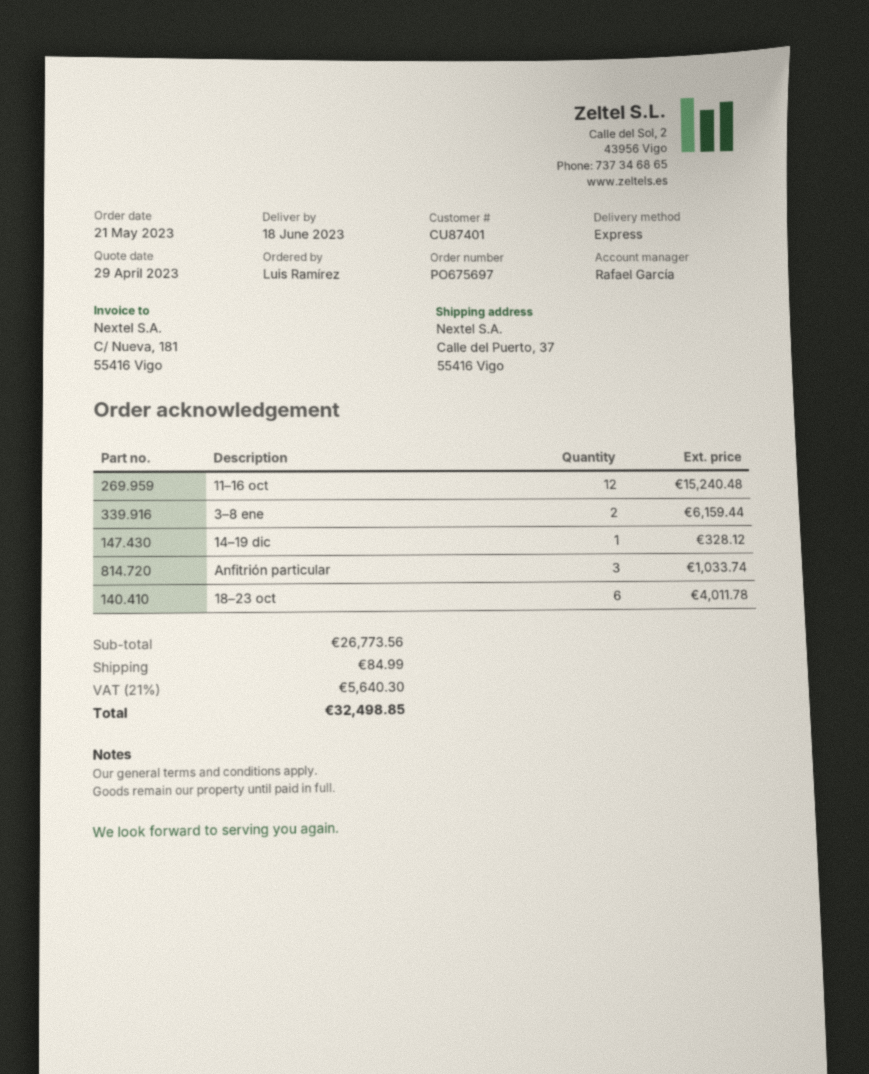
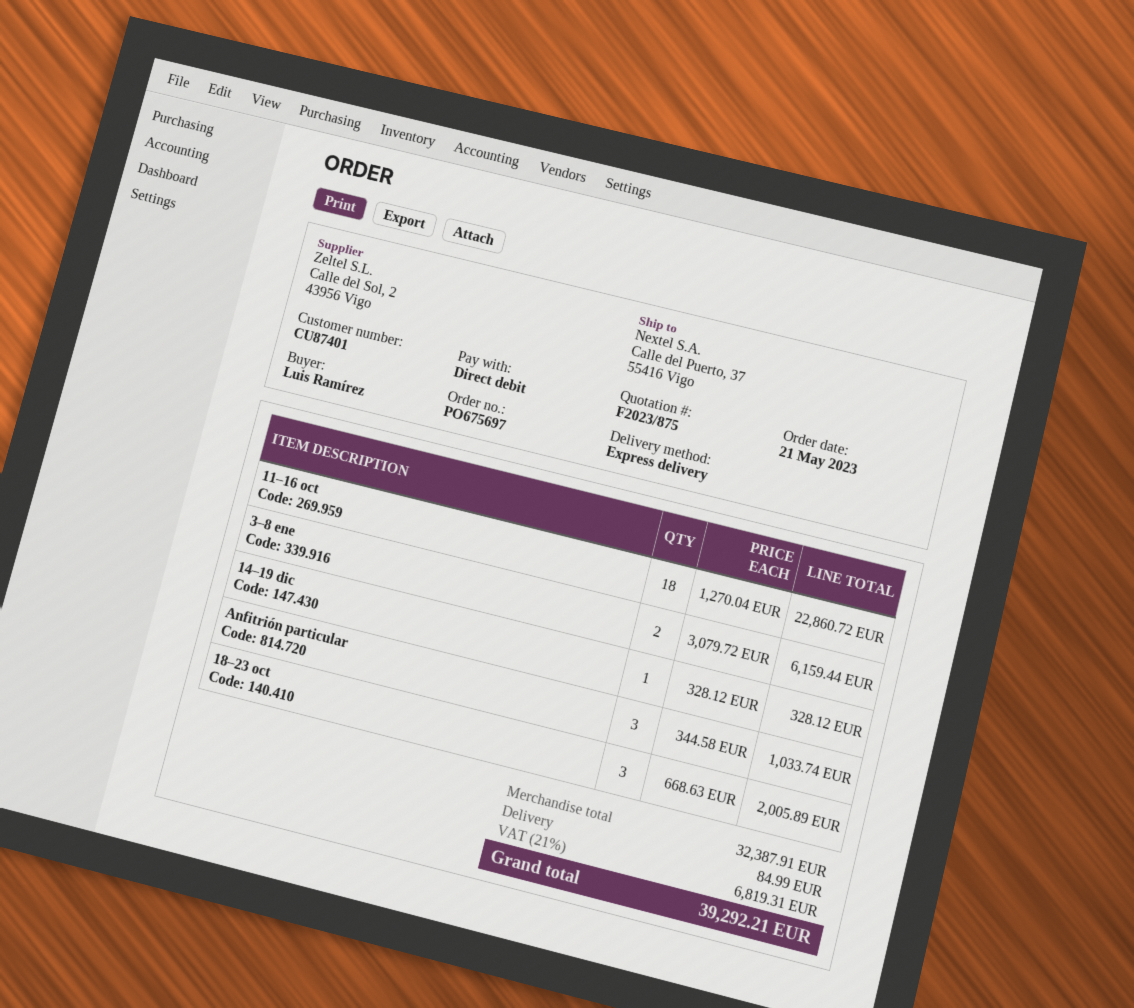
11–16 oct: 12 for 15240.48 -> 18 for 22860.72
18–23 oct: 6 for 4011.78 -> 3 for 2005.89
subtotal: 26773.56 -> 32387.91
tax: 21% = 5640.30 -> 21% = 6819.31
total: 32498.85 -> 39292.21

